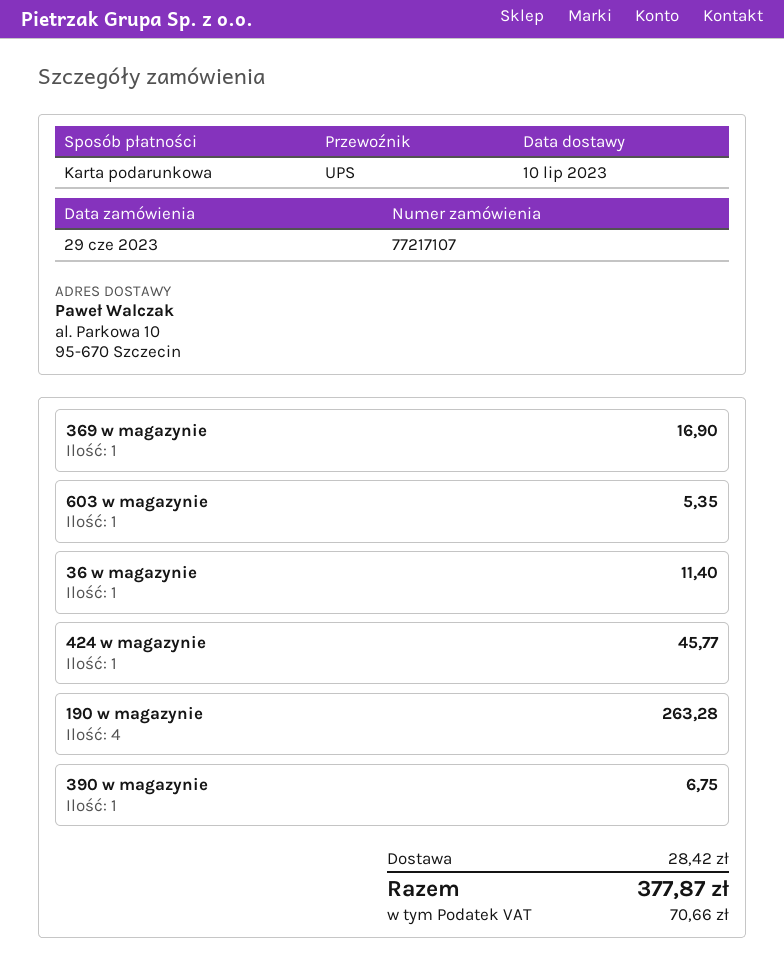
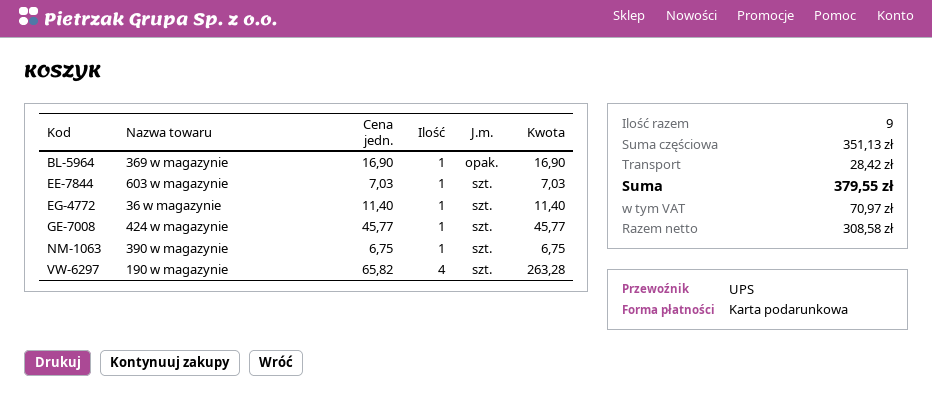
603 w magazynie: 1 for 5.35 -> 1 for 7.03
tax: 70.66 -> 70.97
total: 377.87 -> 379.55

